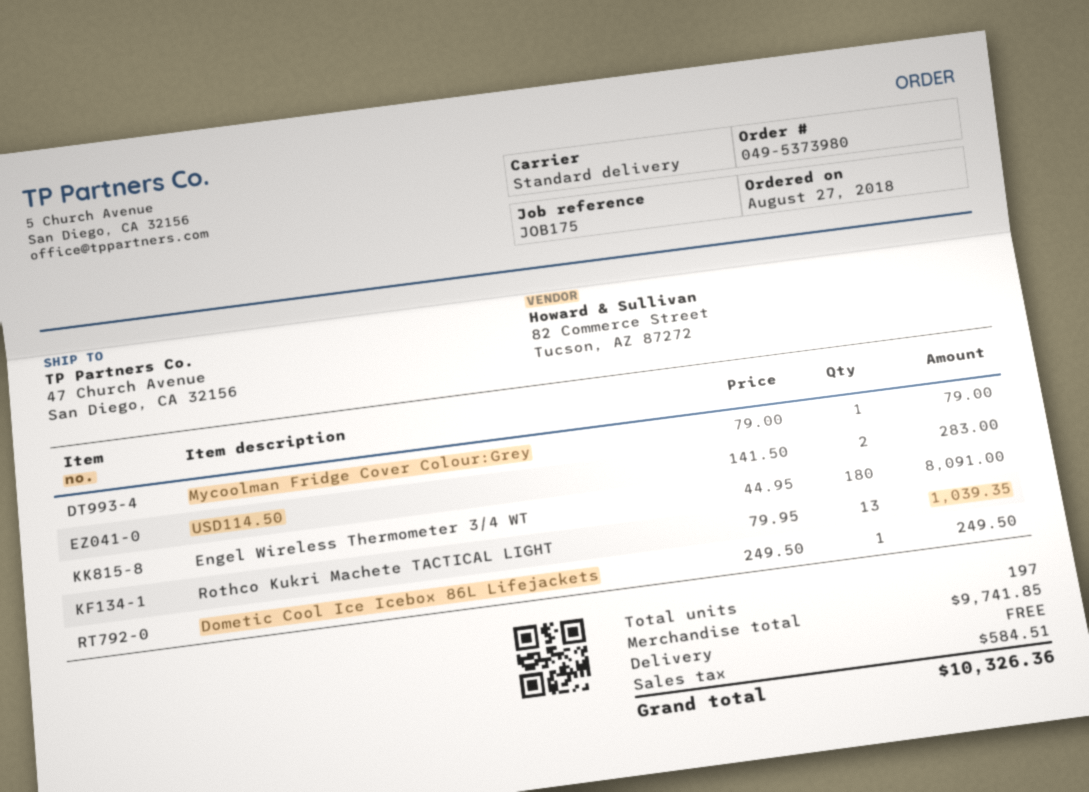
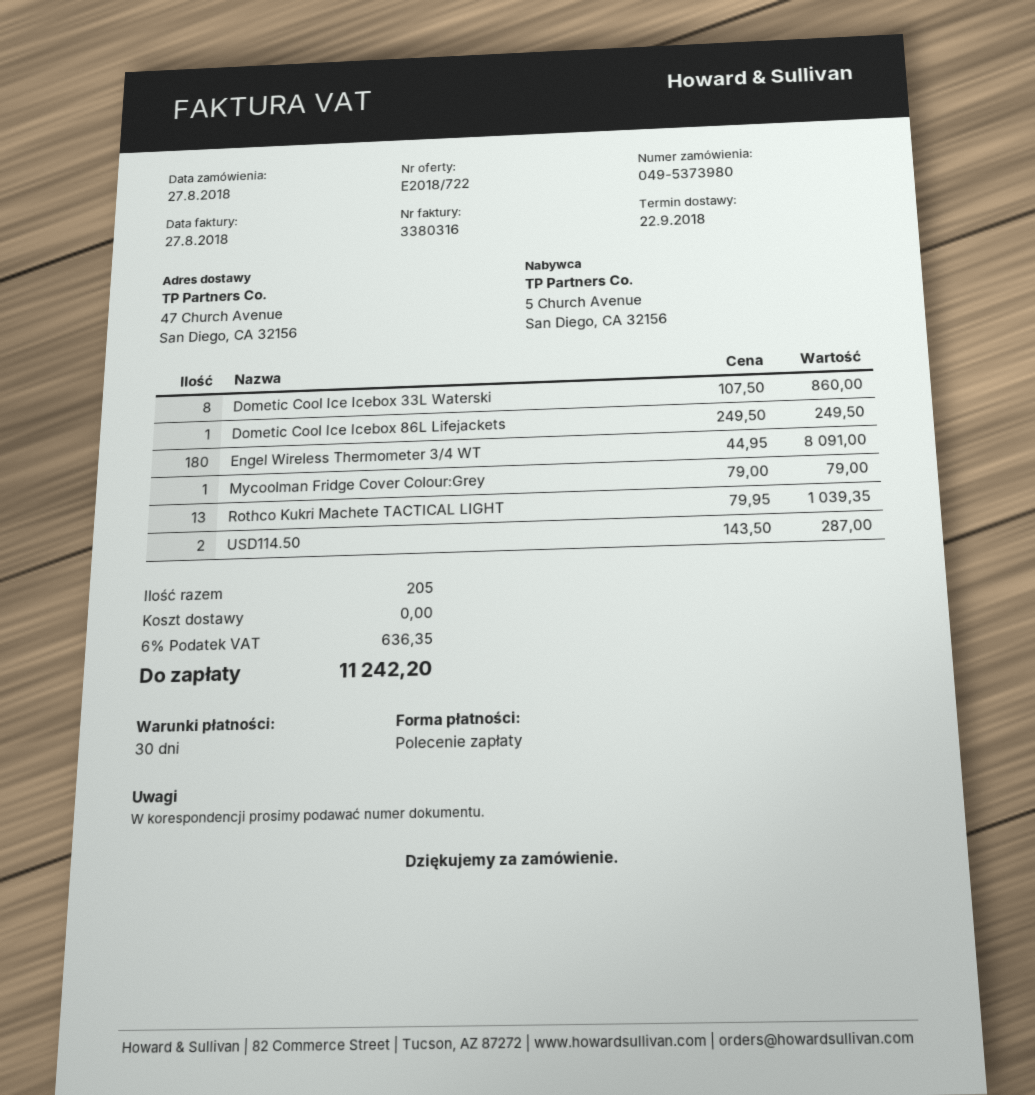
USD114.50: 2 x 141.50 = 283.00 -> 2 x 143.50 = 287.00
Dometic Cool Ice Icebox 33L Waterski: none -> 8 x 107.50 = 860.00
total quantity: 197 -> 205
tax: 584.51 -> 636.35
total: 10326.36 -> 11242.20

